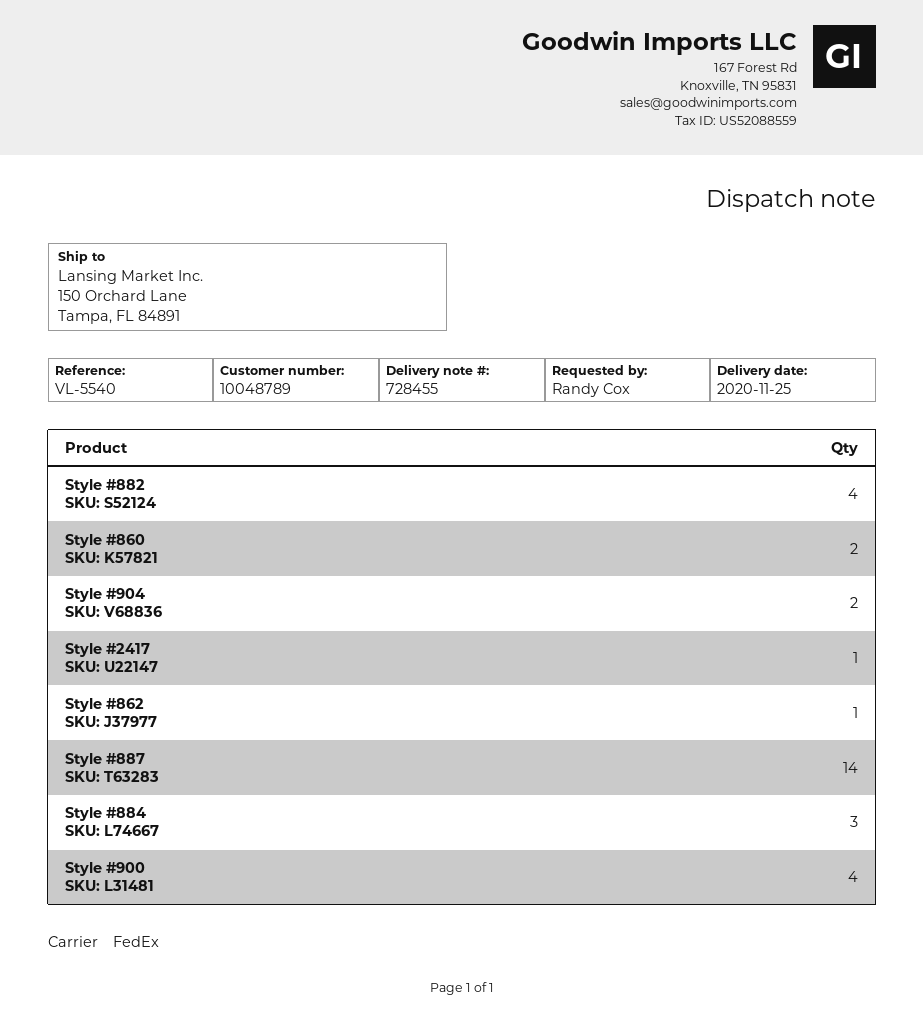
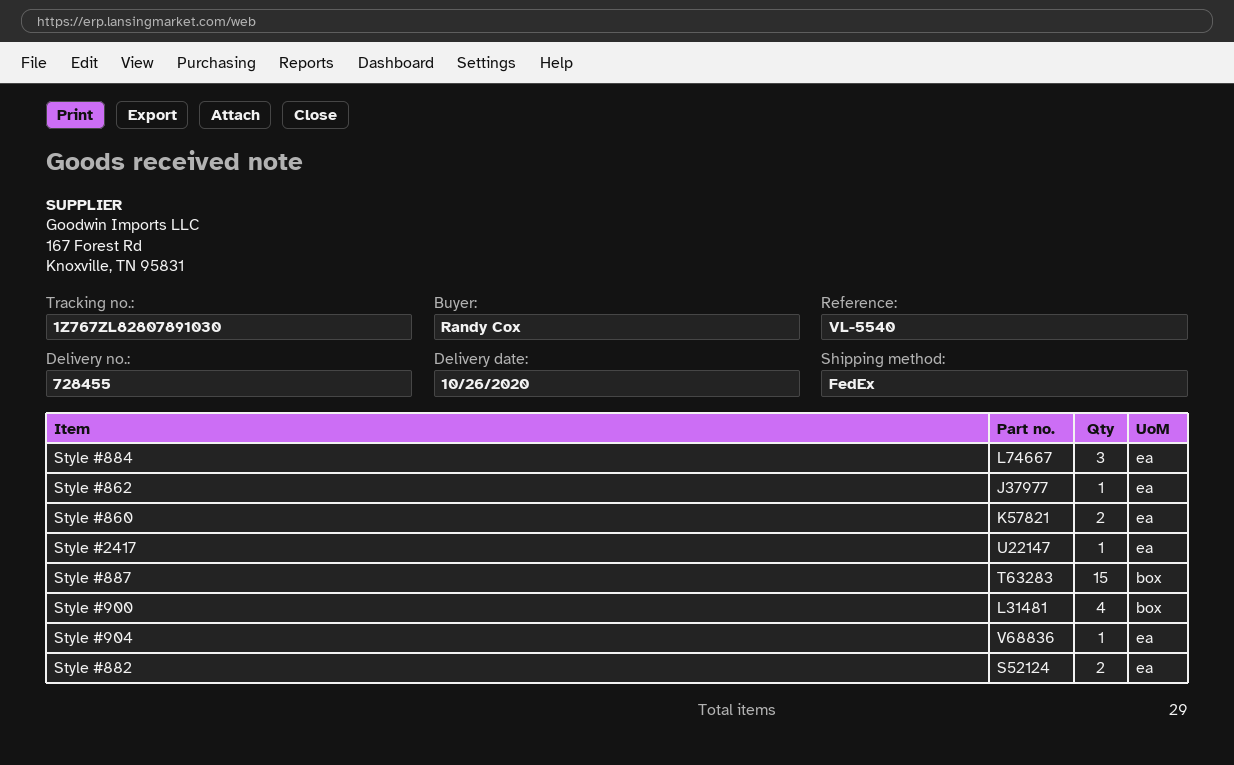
delivery date: 2020-11-25 -> 2020-10-26
Style #882: 4 -> 2
Style #904: 2 -> 1
Style #887: 14 -> 15

